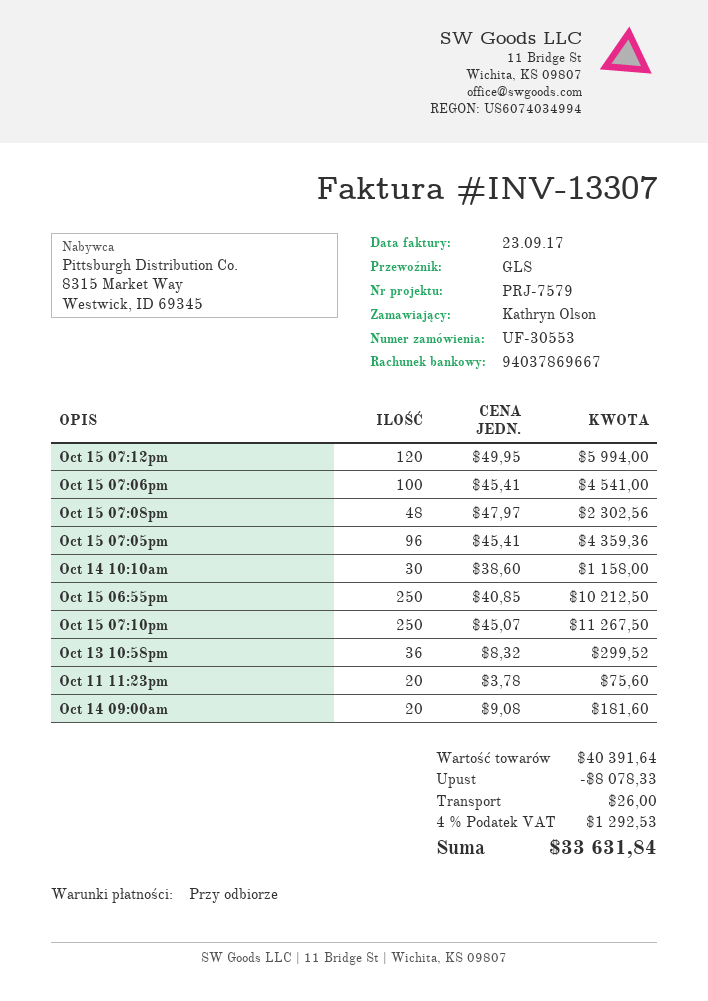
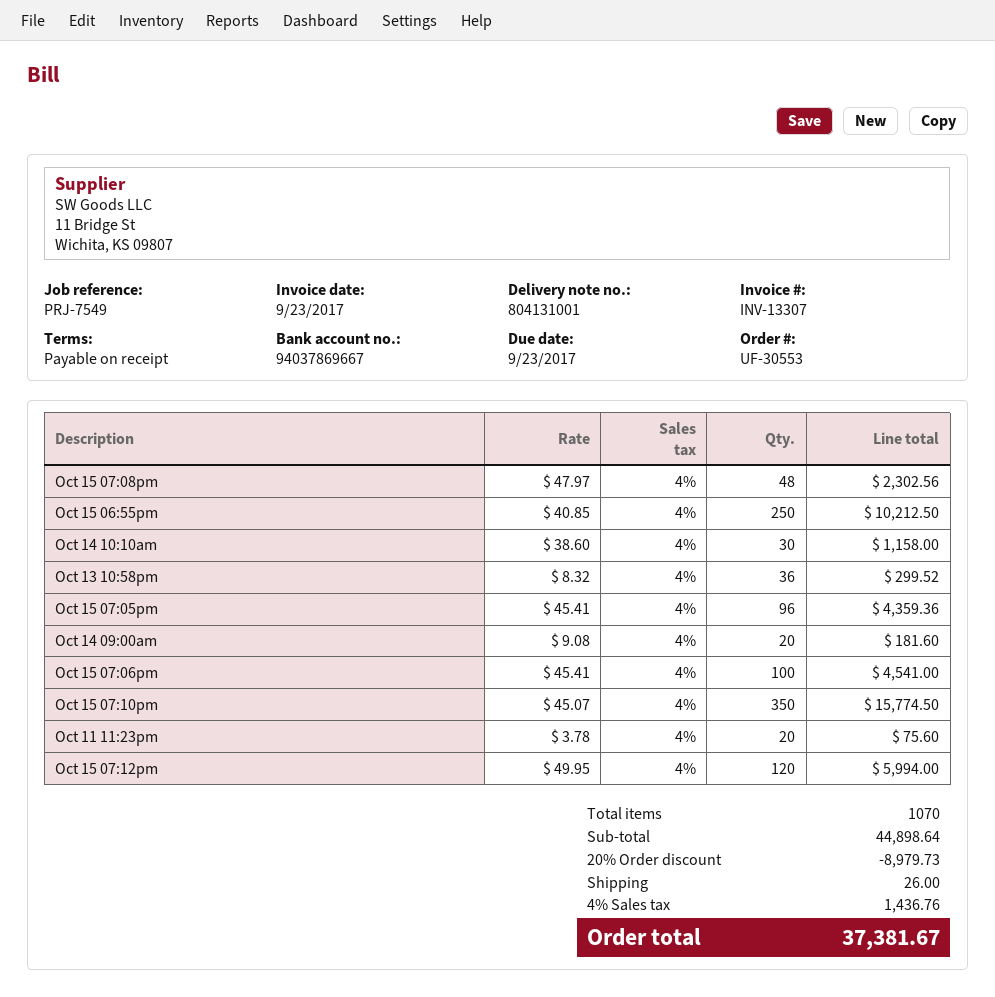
reference: PRJ-7579 -> PRJ-7549
Oct 15 07:10pm: 250 x 45.07 = 11267.50 -> 350 x 45.07 = 15774.50
subtotal: 40391.64 -> 44898.64
discount: 8078.33 -> 8979.73
tax: 4% = 1292.53 -> 4% = 1436.76
total: 33631.84 -> 37381.67

